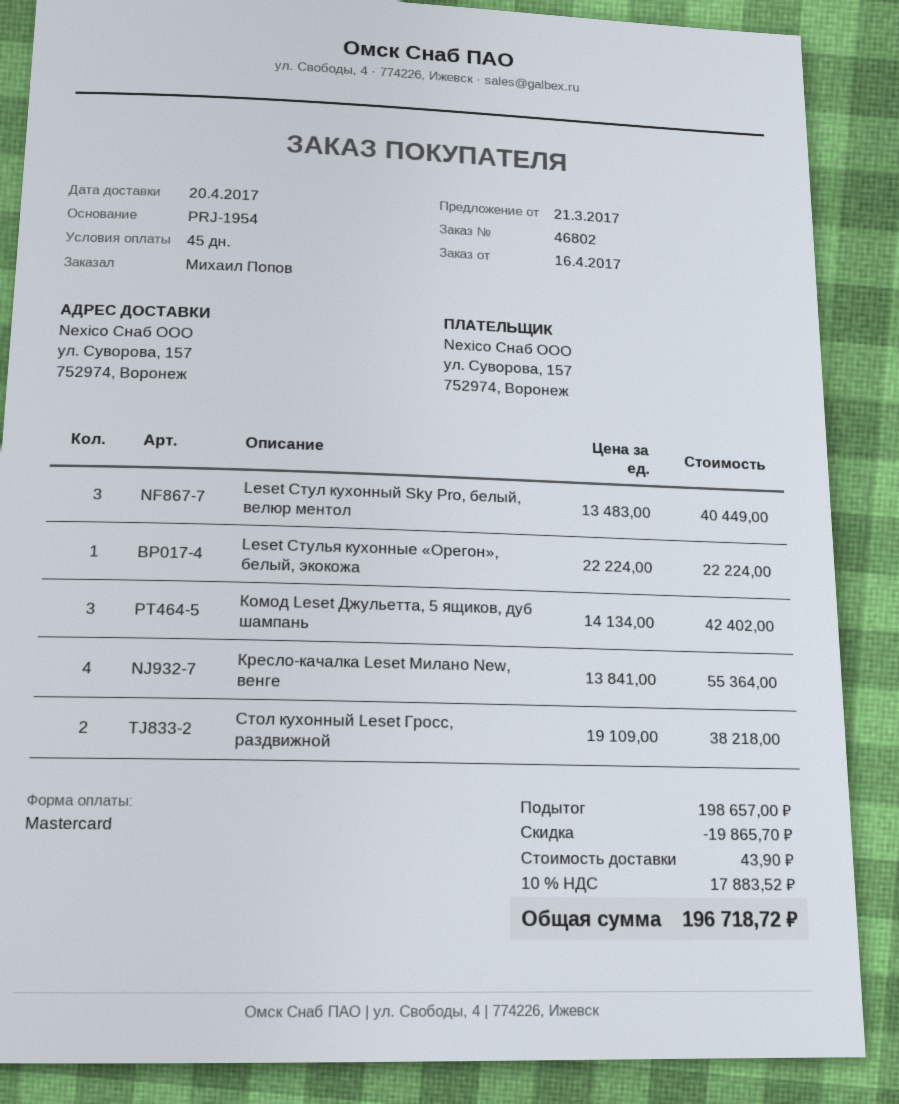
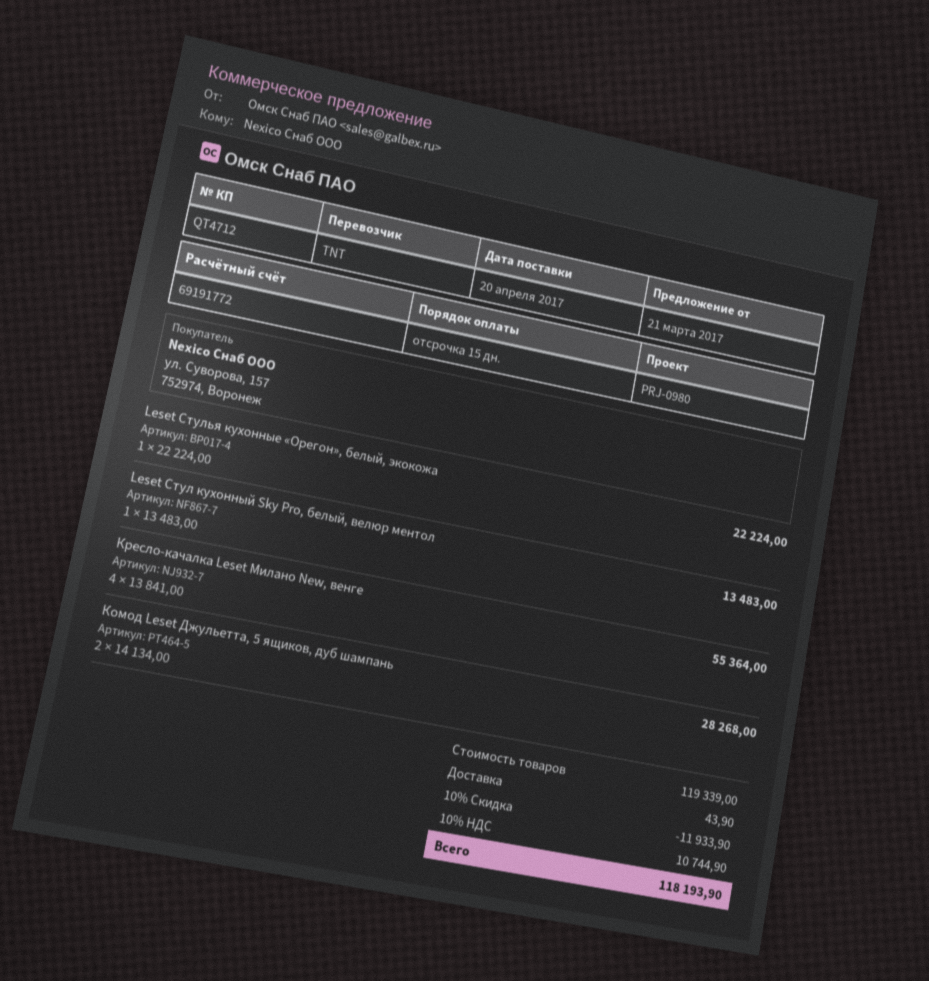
payment terms: 45 days -> 15 days
reference: PRJ-1954 -> PRJ-0980
Leset Стул кухонный Sky Pro, белый, велюр ментол: 3 x 13483.00 = 40449.00 -> 1 x 13483.00 = 13483.00
Комод Leset Джульетта, 5 ящиков, дуб шампань: 3 x 14134.00 = 42402.00 -> 2 x 14134.00 = 28268.00
Стол кухонный Leset Гросс, раздвижной: 2 x 19109.00 = 38218.00 -> none
subtotal: 198657.00 -> 119339.00
discount: 19865.70 -> 11933.90
tax: 10% = 17883.52 -> 10% = 10744.90
total: 196718.72 -> 118193.90

